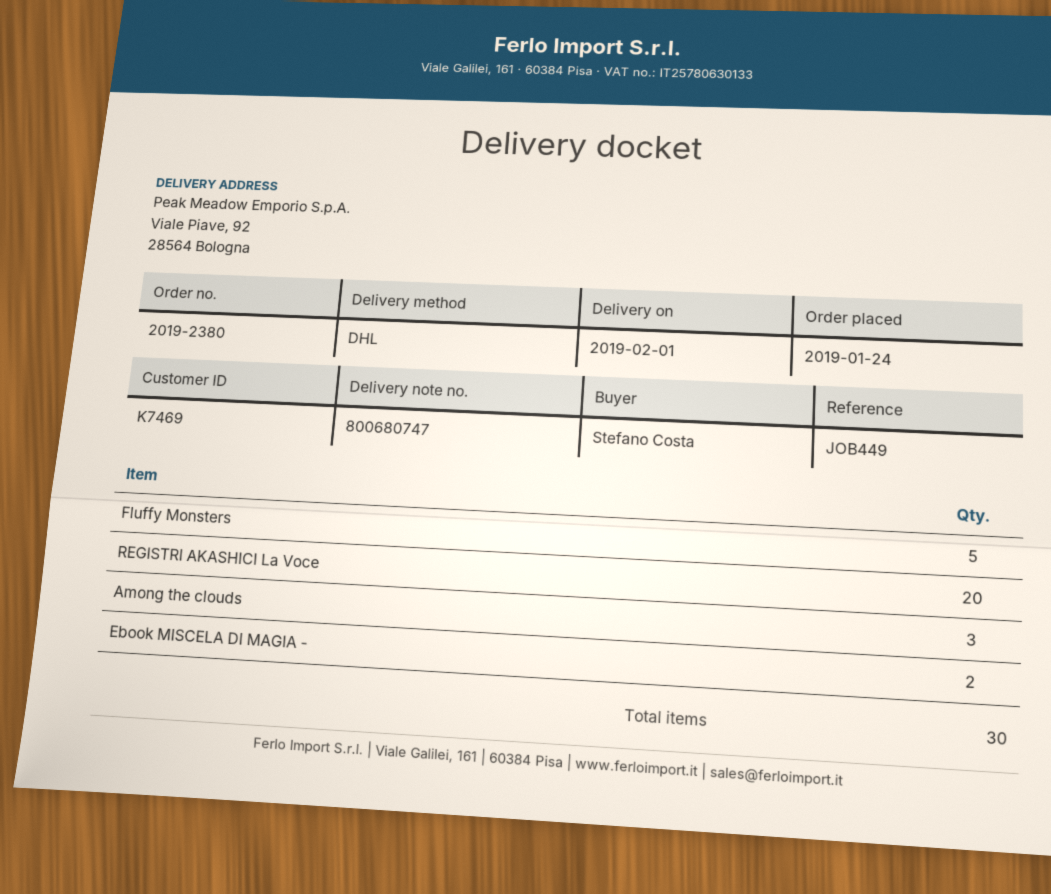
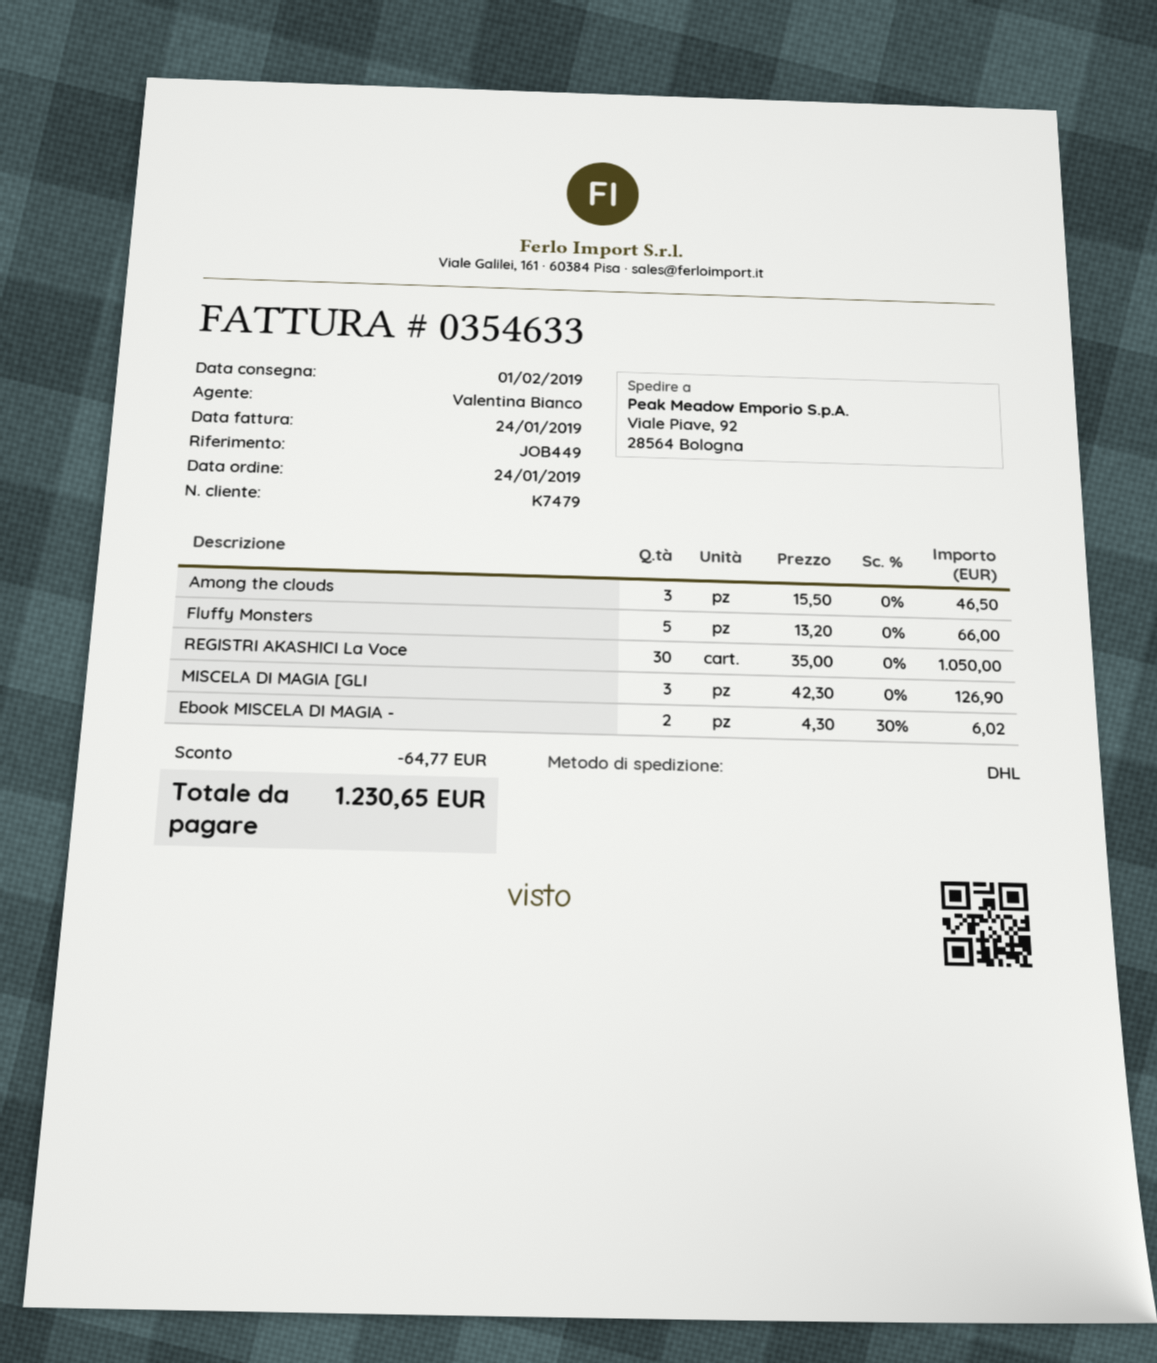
customer number: K7469 -> K7479
REGISTRI AKASHICI La Voce: 20 -> 30
MISCELA DI MAGIA [GLI: none -> 3

